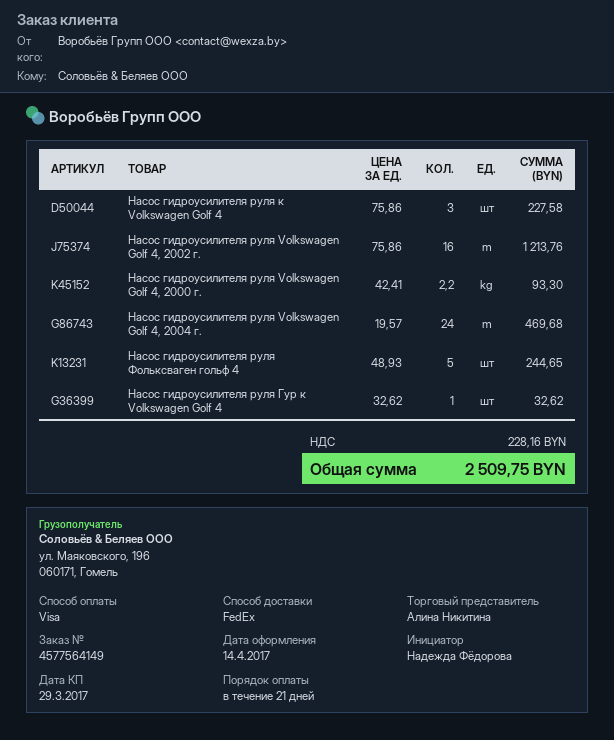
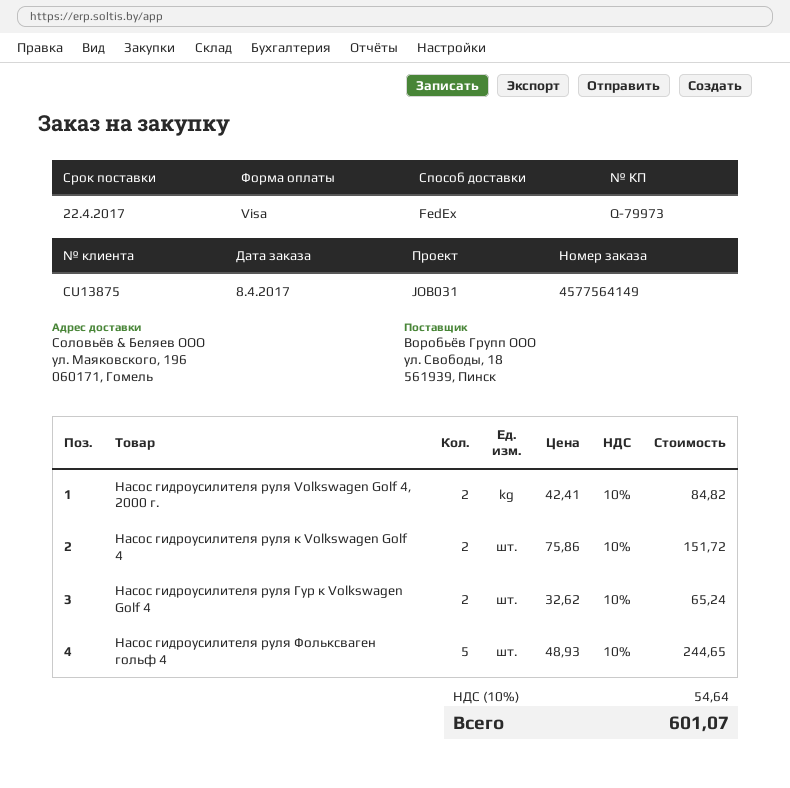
order date: 2017-04-14 -> 2017-04-08
Насос гидроусилителя руля к Volkswagen Golf 4: 3 x 75.86 = 227.58 -> 2 x 75.86 = 151.72
Насос гидроусилителя руля Volkswagen Golf 4, 2002 г.: 16 x 75.86 = 1213.76 -> none
Насос гидроусилителя руля Volkswagen Golf 4, 2000 г.: 2.2 x 42.41 = 93.30 -> 2 x 42.41 = 84.82
Насос гидроусилителя руля Volkswagen Golf 4, 2004 г.: 24 x 19.57 = 469.68 -> none
Насос гидроусилителя руля Гур к Volkswagen Golf 4: 1 x 32.62 = 32.62 -> 2 x 32.62 = 65.24
tax: 228.16 -> 54.64
total: 2509.75 -> 601.07

